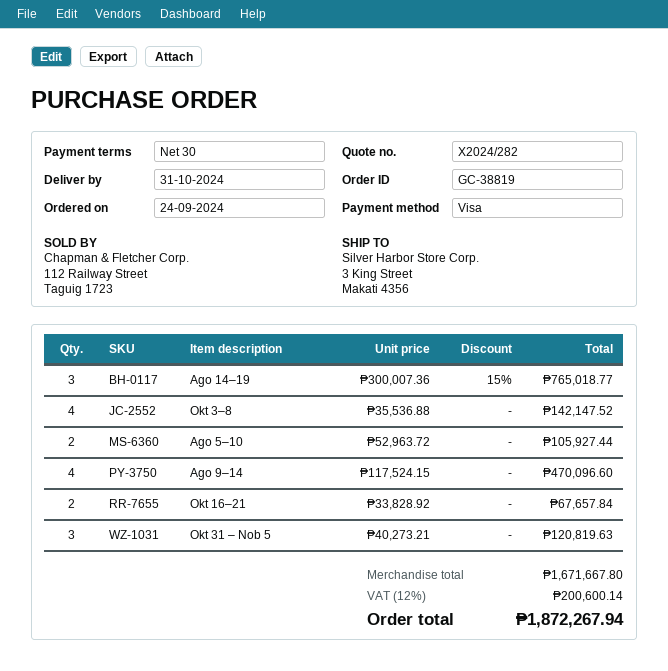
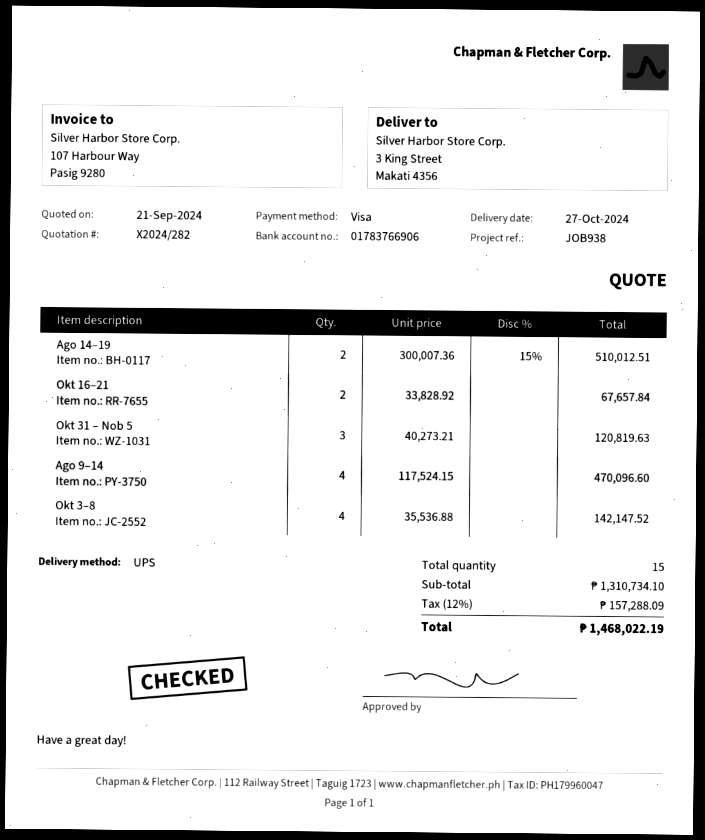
delivery date: 2024-10-31 -> 2024-10-27
Ago 14–19: 3 x 300007.36 - 15% = 765018.77 -> 2 x 300007.36 - 15% = 510012.51
Ago 5–10: 2 x 52963.72 = 105927.44 -> none
subtotal: 1671667.80 -> 1310734.10
tax: 12% = 200600.14 -> 12% = 157288.09
total: 1872267.94 -> 1468022.19

